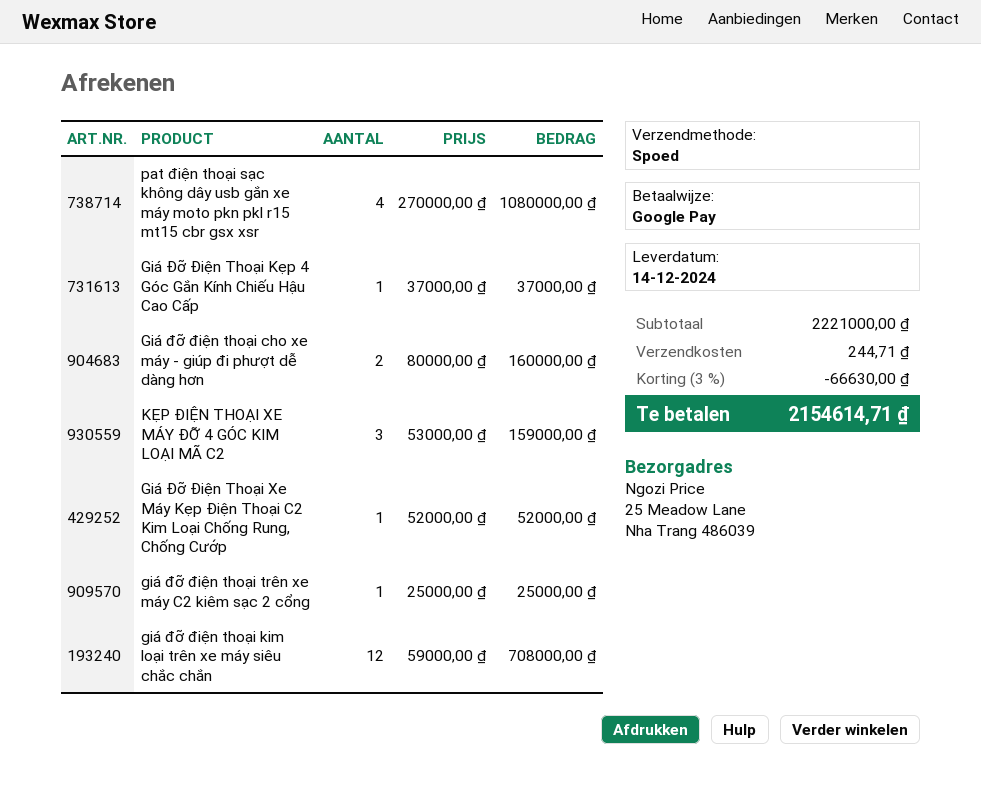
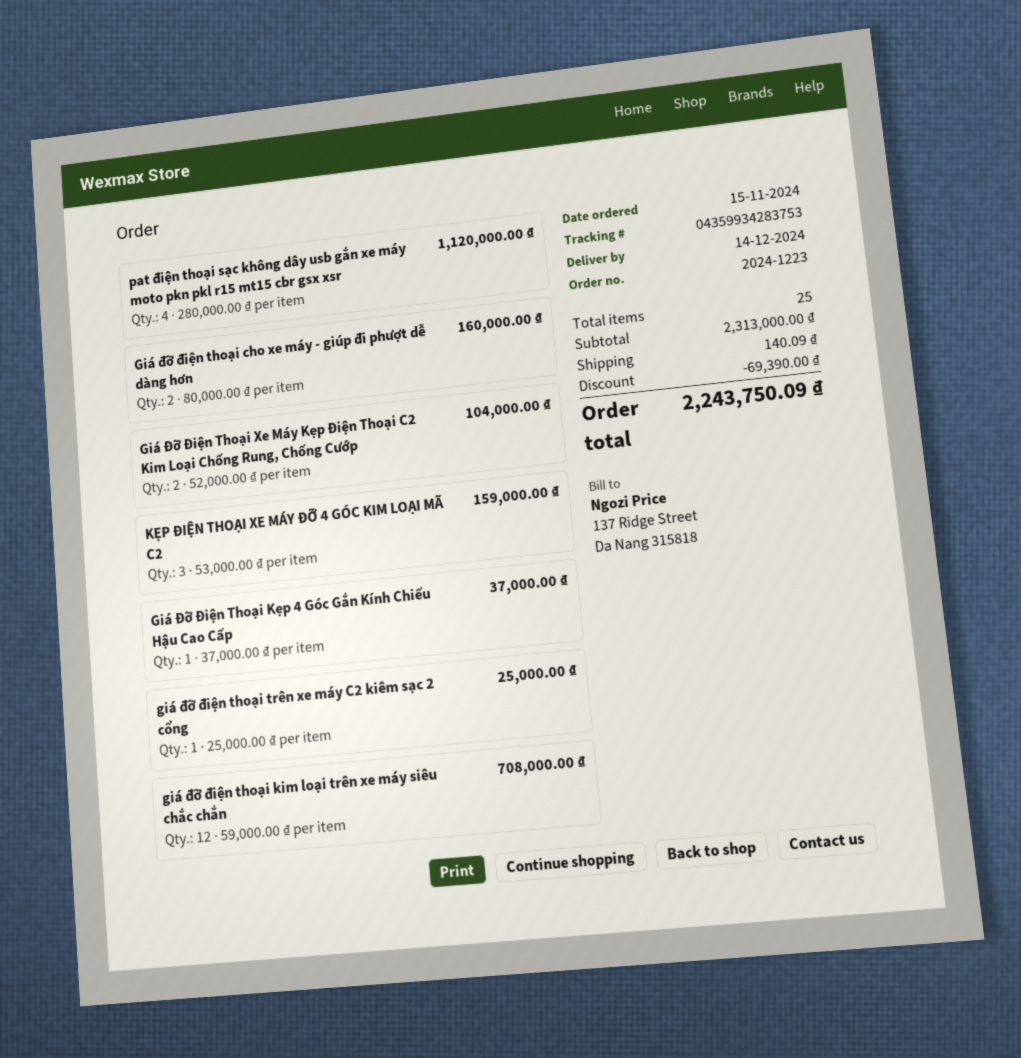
pat điện thoại sạc không dây usb gắn xe máy moto pkn pkl r15 mt15 cbr gsx xsr: 4 x 270000.00 = 1080000.00 -> 4 x 280000.00 = 1120000.00
Giá Đỡ Điện Thoại Xe Máy Kẹp Điện Thoại C2 Kim Loại Chống Rung, Chống Cướp: 1 x 52000.00 = 52000.00 -> 2 x 52000.00 = 104000.00
subtotal: 2221000.00 -> 2313000.00
discount: 66630.00 -> 69390.00
shipping: 244.71 -> 140.09
total: 2154614.71 -> 2243750.09

